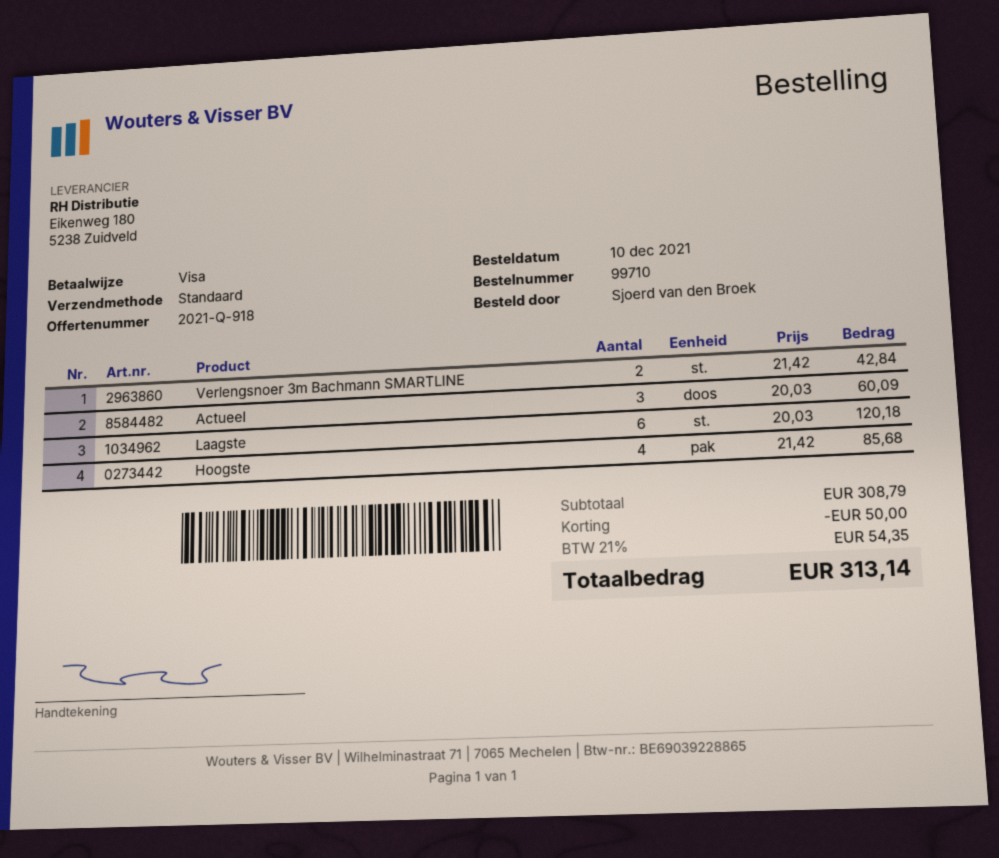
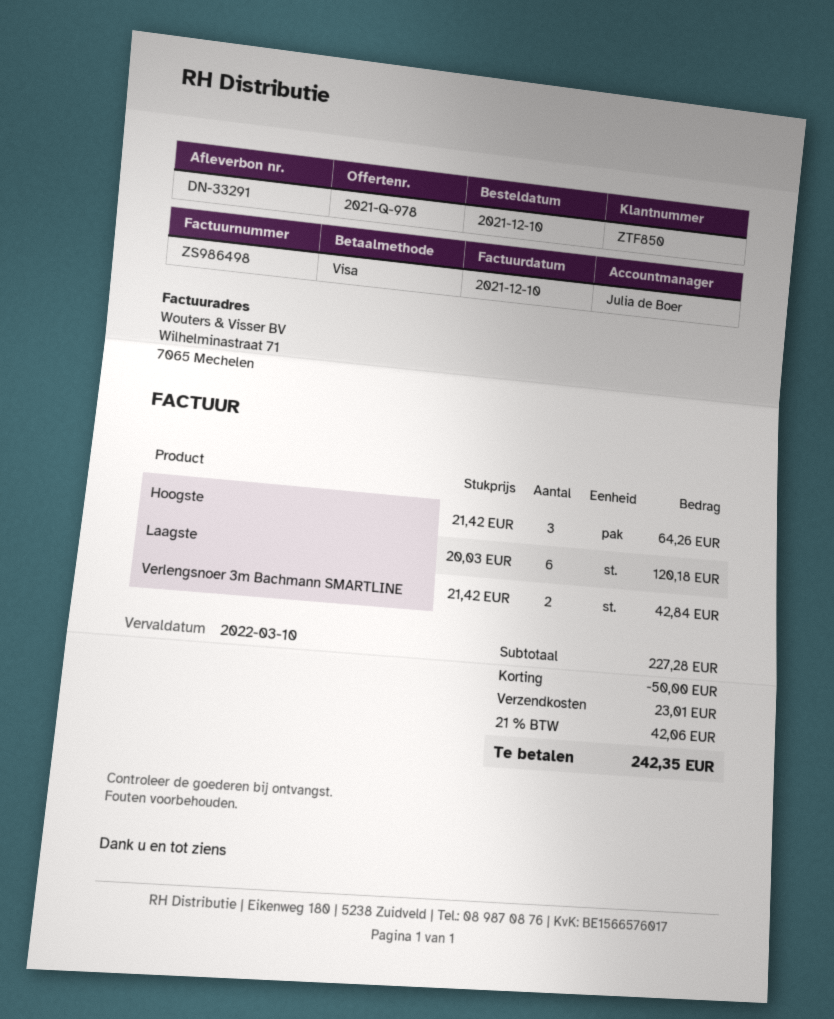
quote number: 2021-Q-918 -> 2021-Q-978
Actueel: 3 x 20.03 = 60.09 -> none
Hoogste: 4 x 21.42 = 85.68 -> 3 x 21.42 = 64.26
subtotal: 308.79 -> 227.28
shipping: none -> 23.01
tax: 21% = 54.35 -> 21% = 42.06
total: 313.14 -> 242.35

